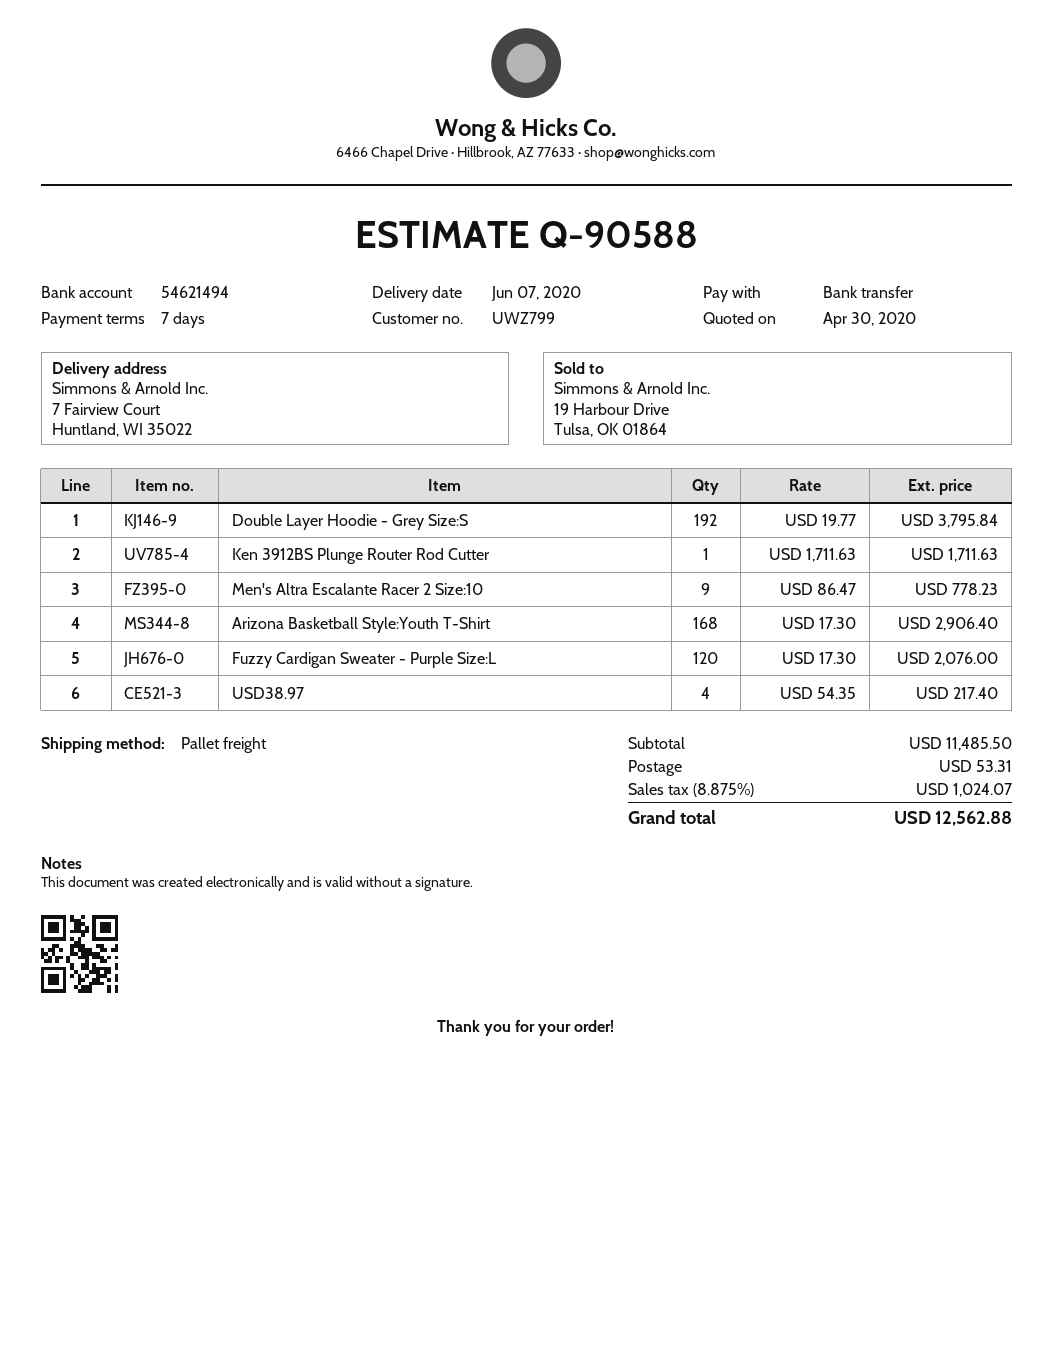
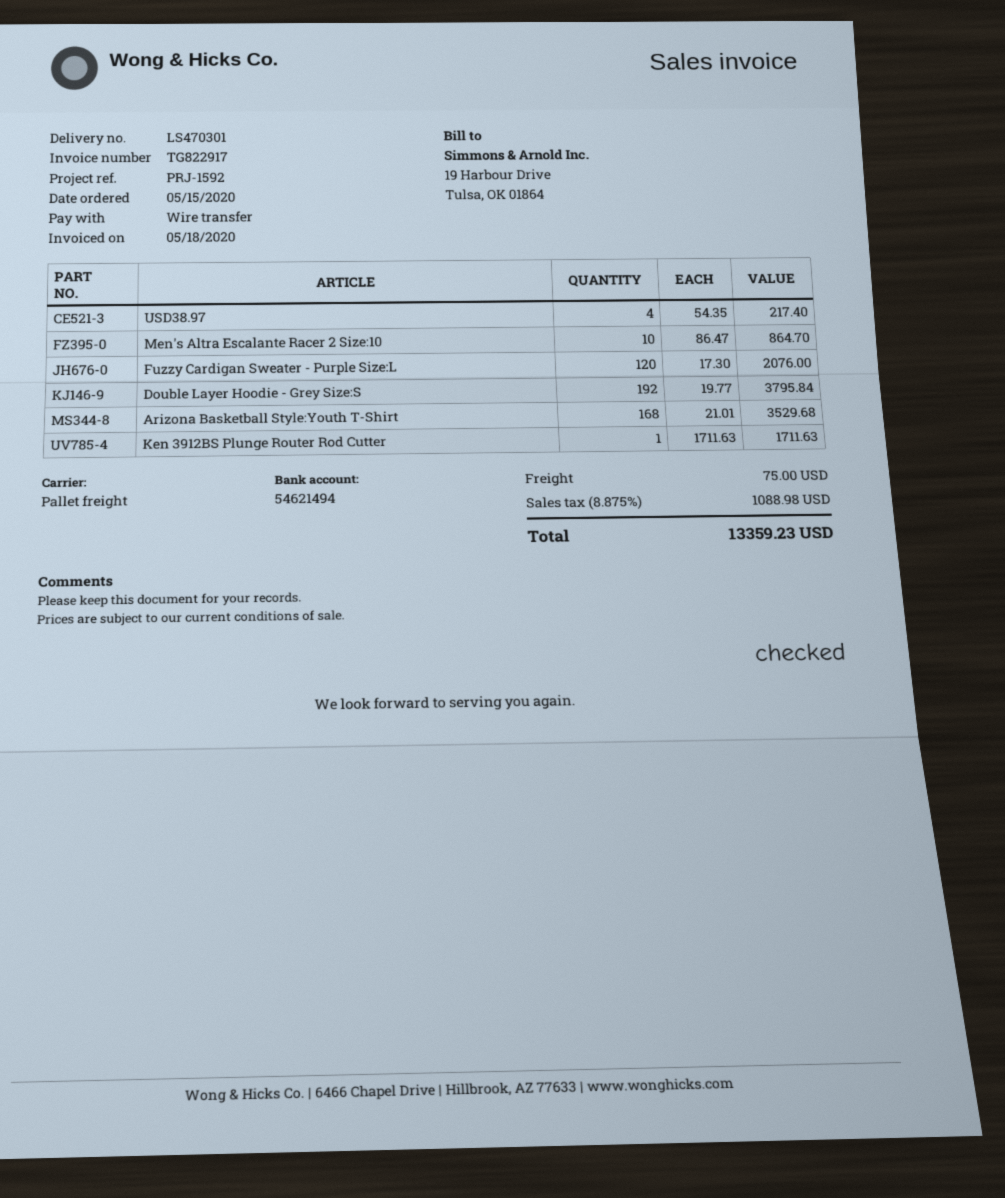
Men's Altra Escalante Racer 2 Size:10: 9 x 86.47 = 778.23 -> 10 x 86.47 = 864.70
Arizona Basketball Style:Youth T-Shirt: 168 x 17.30 = 2906.40 -> 168 x 21.01 = 3529.68
shipping: 53.31 -> 75.00
tax: 8.875% = 1024.07 -> 8.875% = 1088.98
total: 12562.88 -> 13359.23

